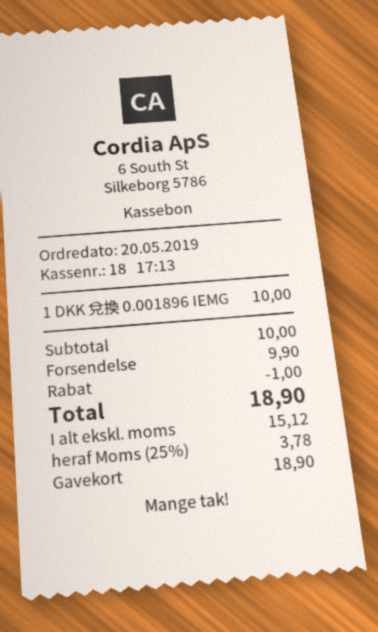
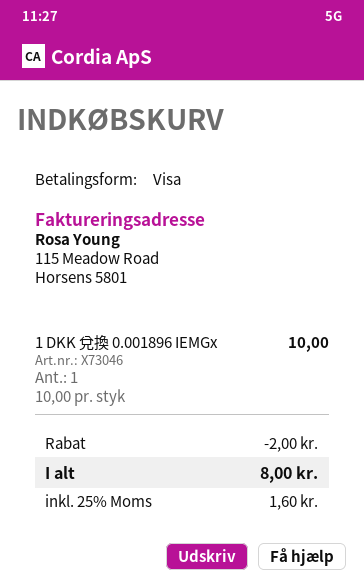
payment method: gift card -> Visa
discount: 1.00 -> 2.00
shipping: 9.90 -> none
tax: 25% = 3.78 -> 25% = 1.60
total: 18.90 -> 8.00

